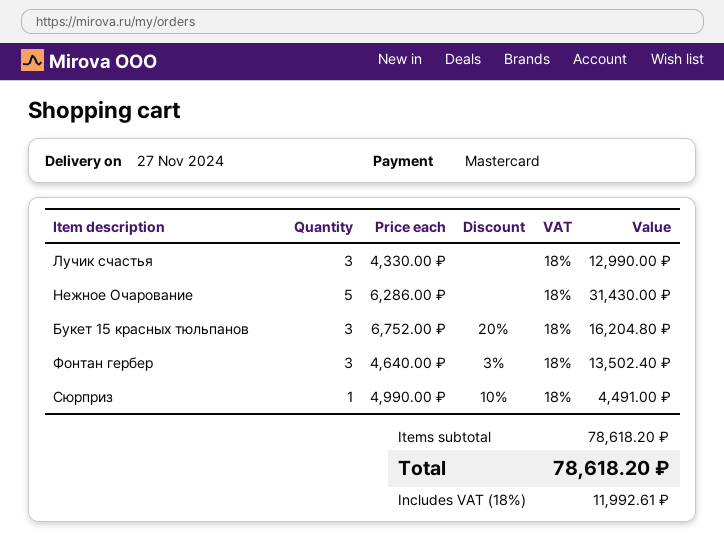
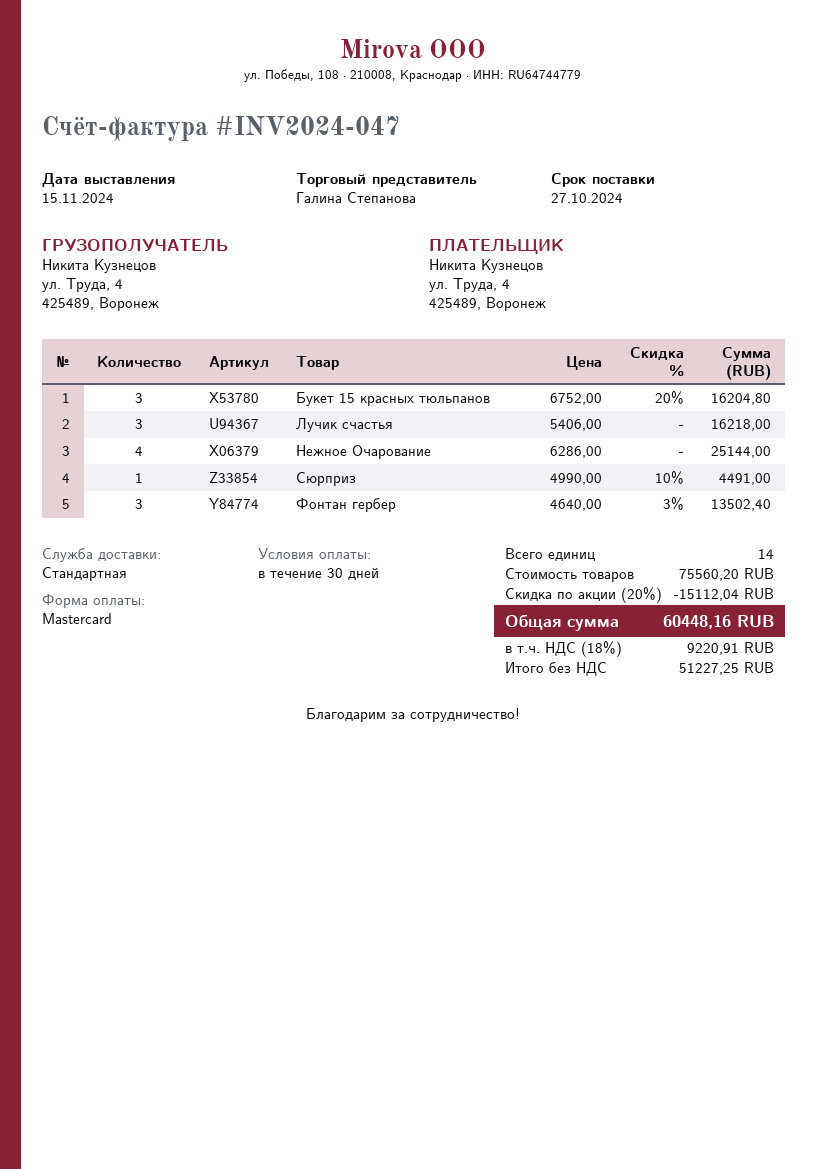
delivery date: 2024-11-27 -> 2024-10-27
Лучик счастья: 3 x 4330.00 = 12990.00 -> 3 x 5406.00 = 16218.00
Нежное Очарование: 5 x 6286.00 = 31430.00 -> 4 x 6286.00 = 25144.00
subtotal: 78618.20 -> 75560.20
discount: none -> 20% = 15112.04
tax: 18% = 11992.61 -> 18% = 9220.91
total: 78618.20 -> 60448.16

